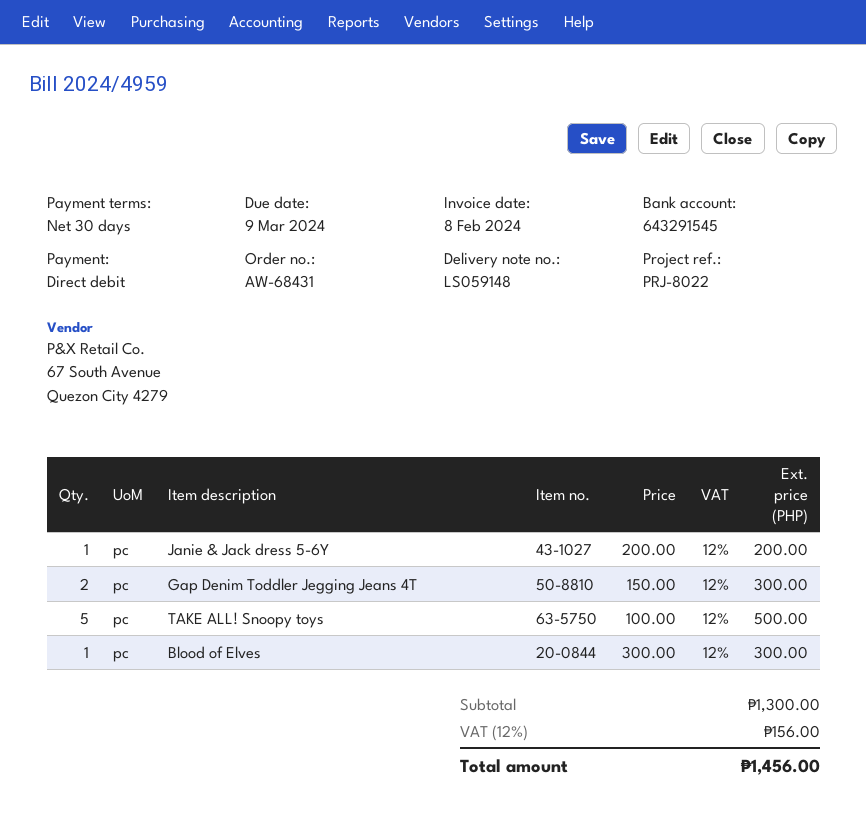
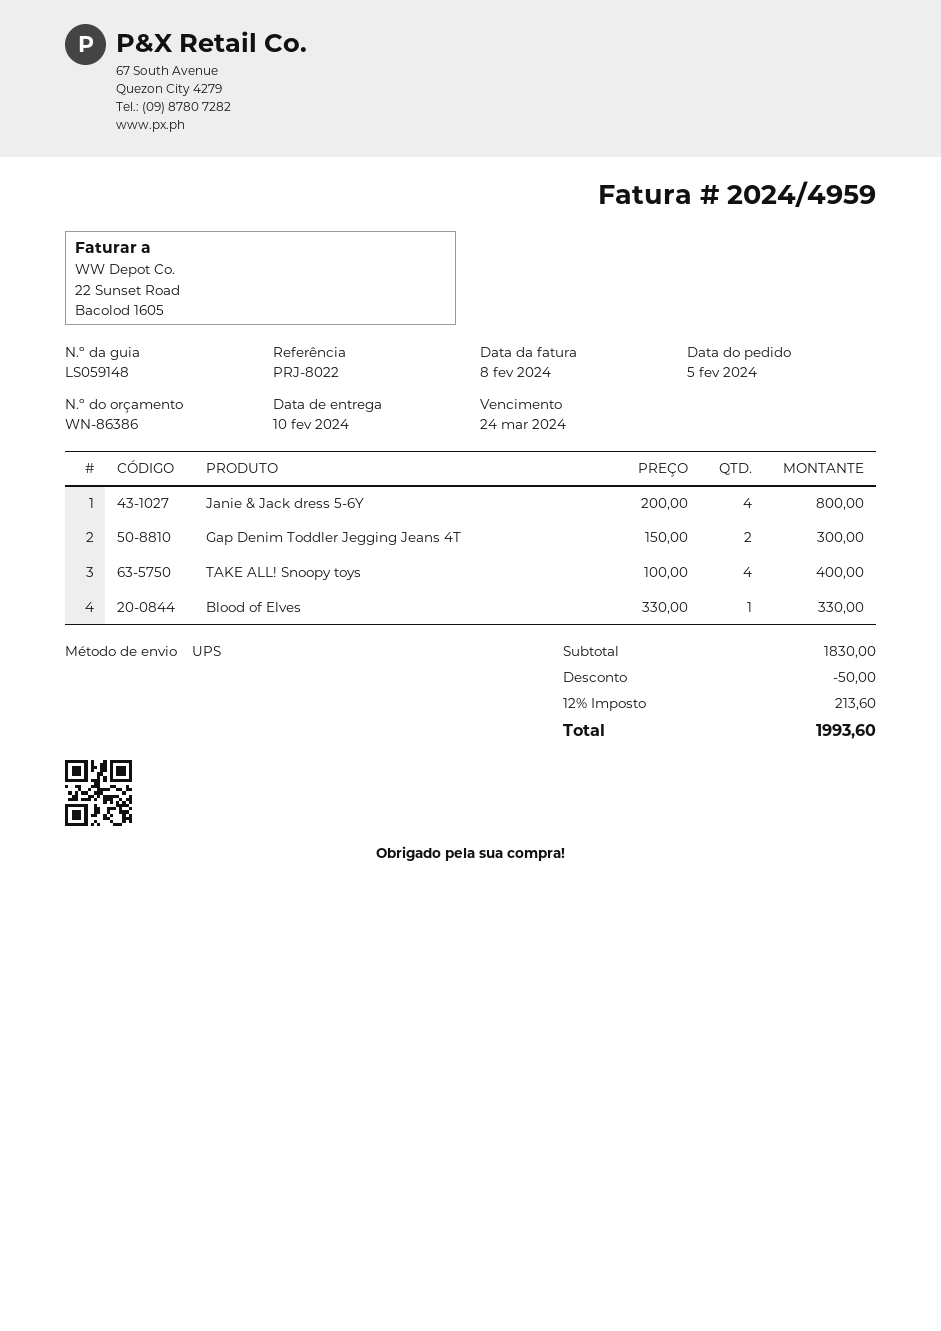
due date: 2024-03-09 -> 2024-03-24
Janie & Jack dress 5-6Y: 1 x 200.00 = 200.00 -> 4 x 200.00 = 800.00
TAKE ALL! Snoopy toys: 5 x 100.00 = 500.00 -> 4 x 100.00 = 400.00
Blood of Elves: 1 x 300.00 = 300.00 -> 1 x 330.00 = 330.00
subtotal: 1300.00 -> 1830.00
discount: none -> 50.00
tax: 12% = 156.00 -> 12% = 213.60
total: 1456.00 -> 1993.60

